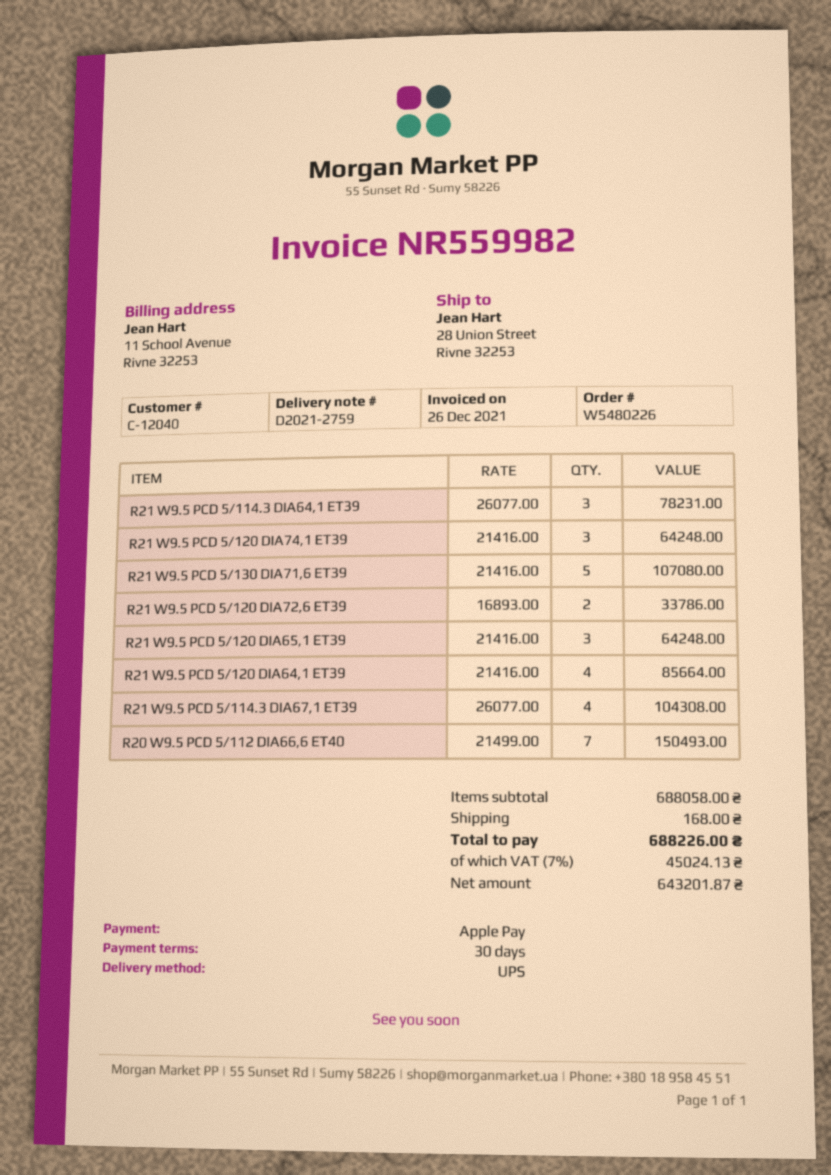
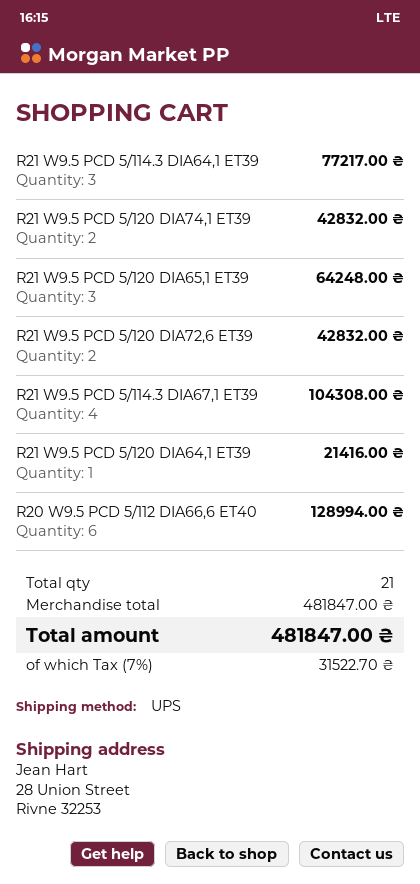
R21 W9.5 PCD 5/114.3 DIA64,1 ET39: 3 for 78231.00 -> 3 for 77217.00
R21 W9.5 PCD 5/120 DIA74,1 ET39: 3 for 64248.00 -> 2 for 42832.00
R21 W9.5 PCD 5/130 DIA71,6 ET39: 5 for 107080.00 -> none
R21 W9.5 PCD 5/120 DIA72,6 ET39: 2 for 33786.00 -> 2 for 42832.00
R21 W9.5 PCD 5/120 DIA64,1 ET39: 4 for 85664.00 -> 1 for 21416.00
R20 W9.5 PCD 5/112 DIA66,6 ET40: 7 for 150493.00 -> 6 for 128994.00
subtotal: 688058.00 -> 481847.00
shipping: 168.00 -> none
tax: 7% = 45024.13 -> 7% = 31522.70
total: 688226.00 -> 481847.00

